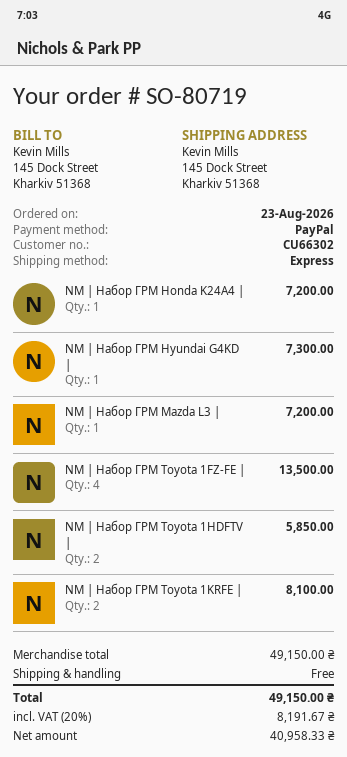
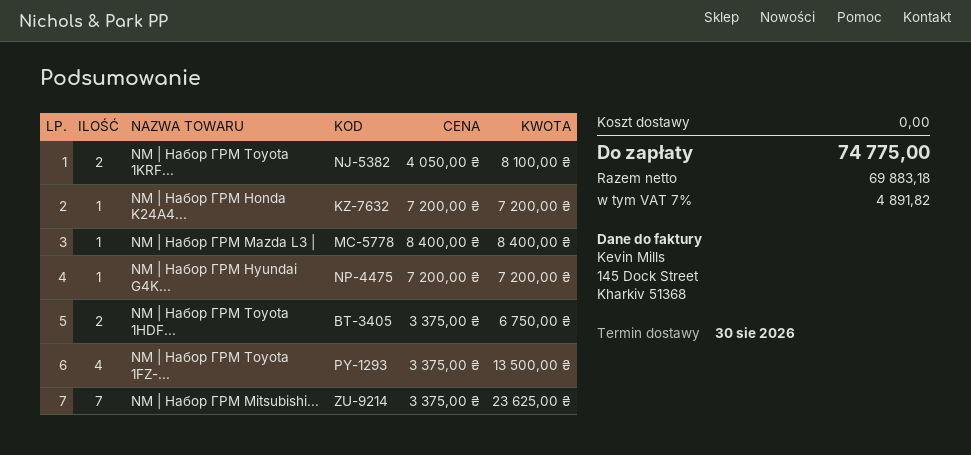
NM | Набор ГРМ Hyundai G4KD |: 1 for 7300.00 -> 1 for 7200.00
NM | Набор ГРМ Mazda L3 |: 1 for 7200.00 -> 1 for 8400.00
NM | Набор ГРМ Toyota 1HDFTV |: 2 for 5850.00 -> 2 for 6750.00
NM | Набор ГРМ Mitsubishi...: none -> 7 for 23625.00
net: 40958.33 -> 69883.18
tax: 20% = 8191.67 -> 7% = 4891.82
total: 49150.00 -> 74775.00

